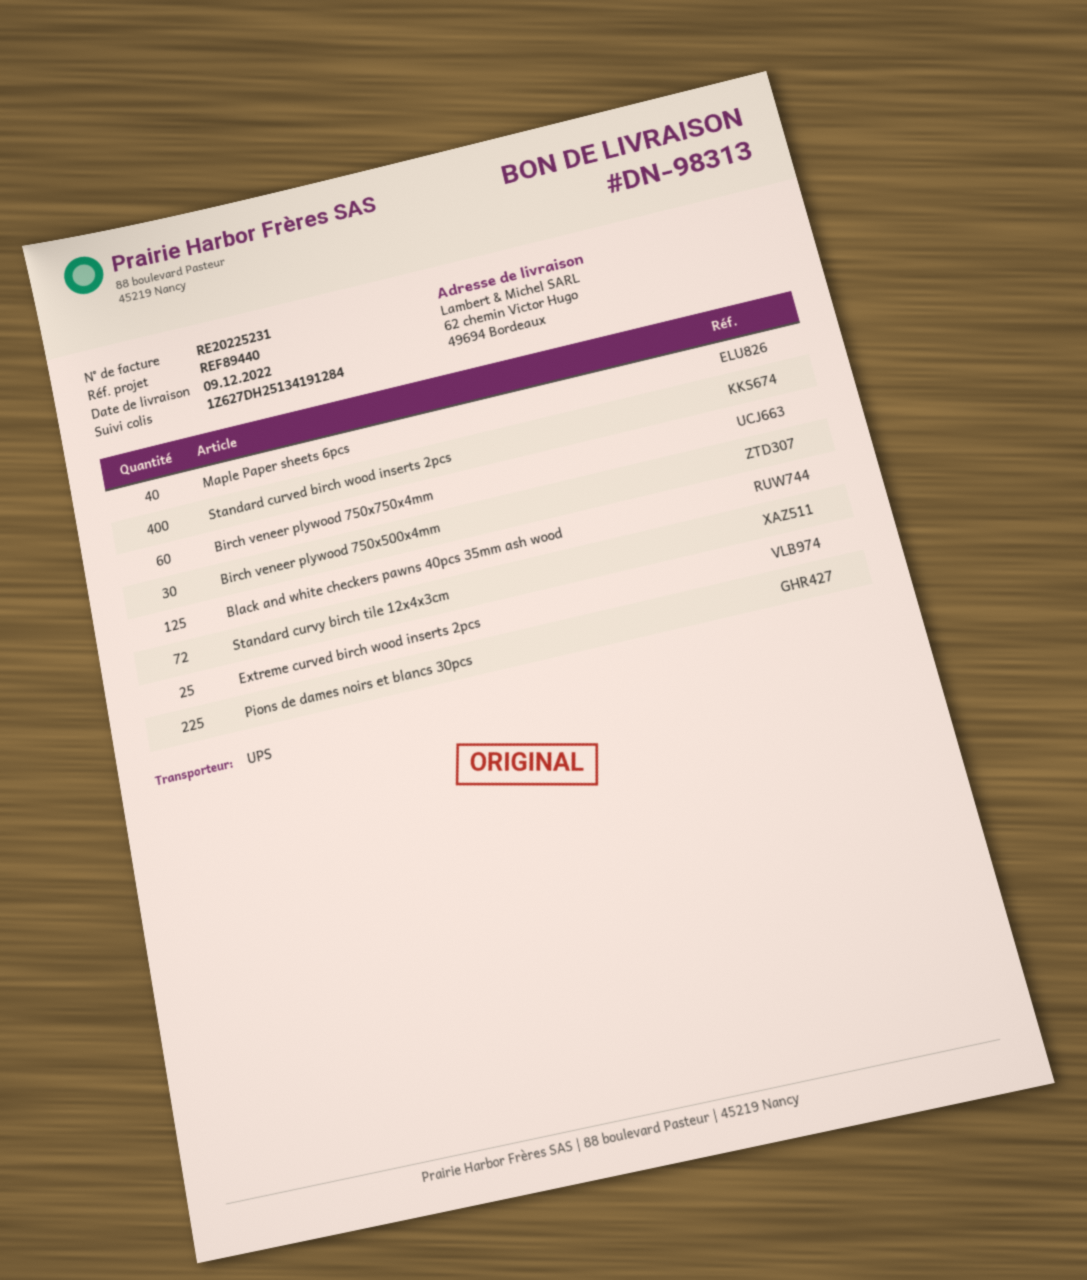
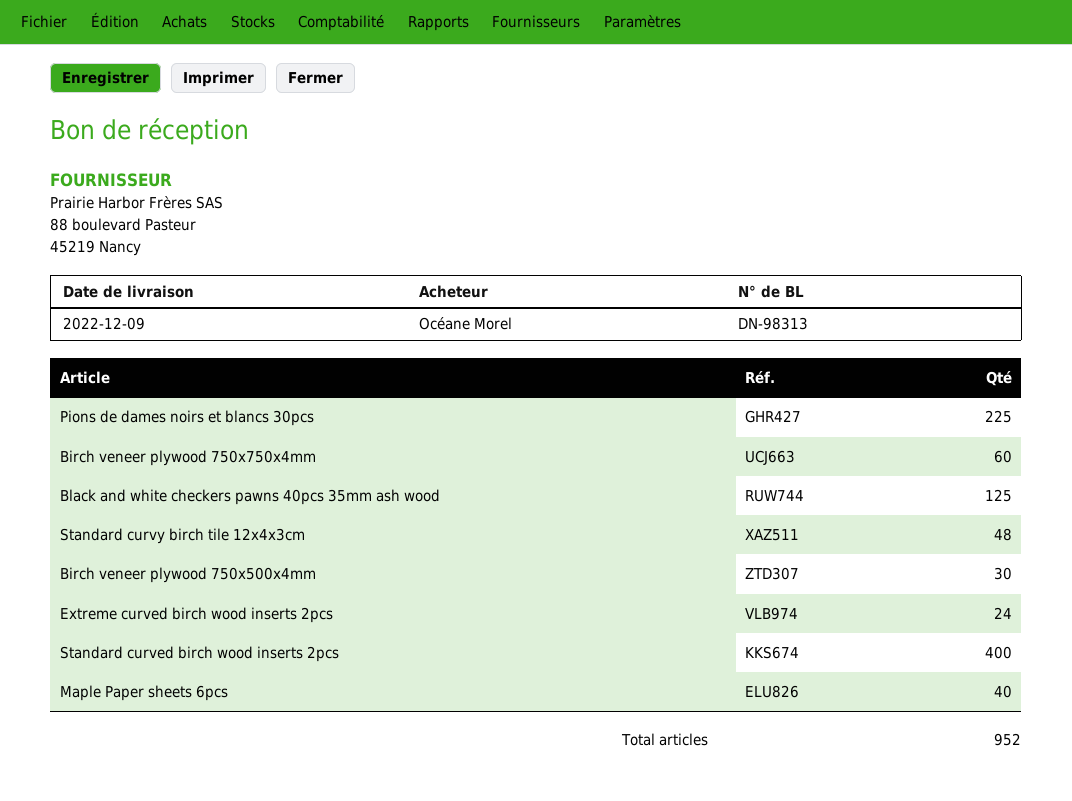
Standard curvy birch tile 12x4x3cm: 72 -> 48
Extreme curved birch wood inserts 2pcs: 25 -> 24

